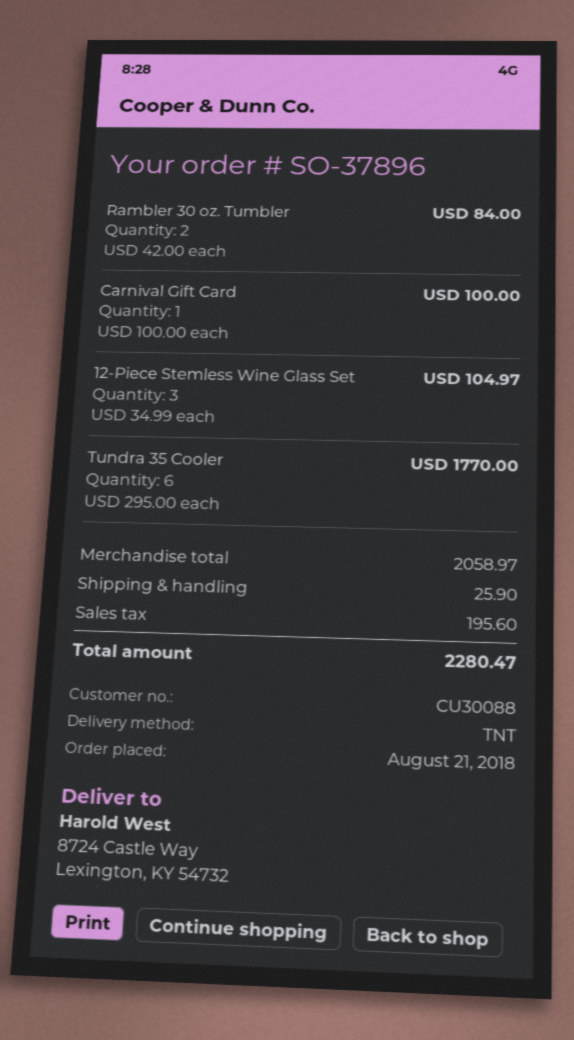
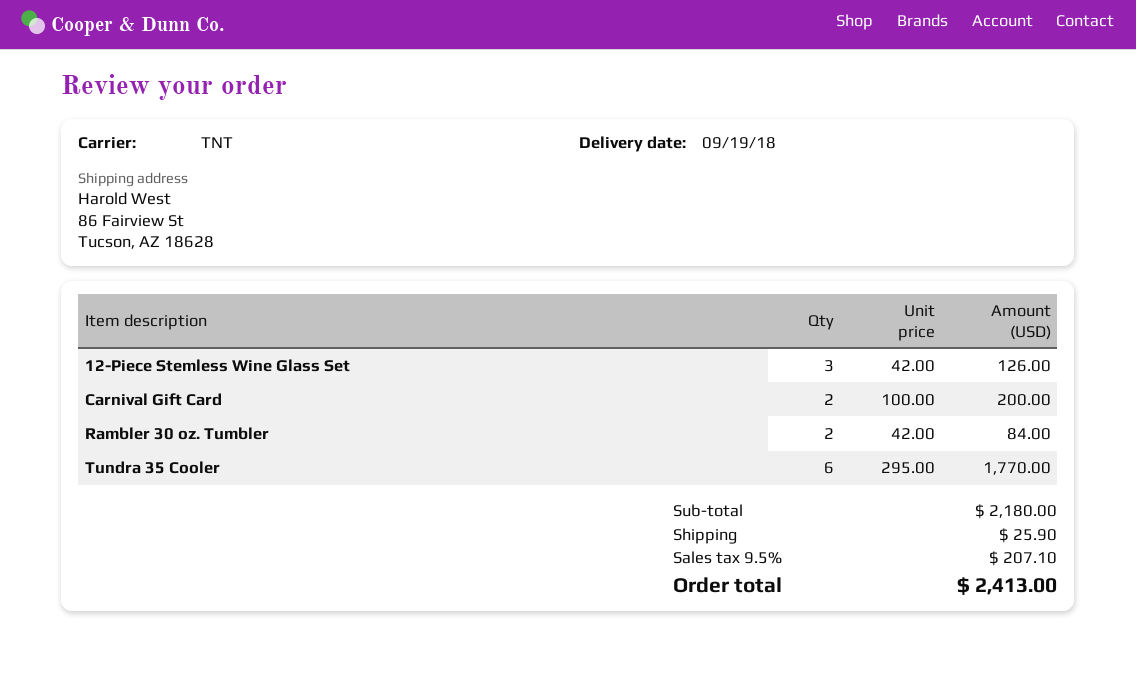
ship to: 8724 Castle Way, Lexington, KY 54732 -> 86 Fairview St, Tucson, AZ 18628
Carnival Gift Card: 1 x 100.00 = 100.00 -> 2 x 100.00 = 200.00
12-Piece Stemless Wine Glass Set: 3 x 34.99 = 104.97 -> 3 x 42.00 = 126.00
subtotal: 2058.97 -> 2180.00
tax: 195.60 -> 207.10
total: 2280.47 -> 2413.00

